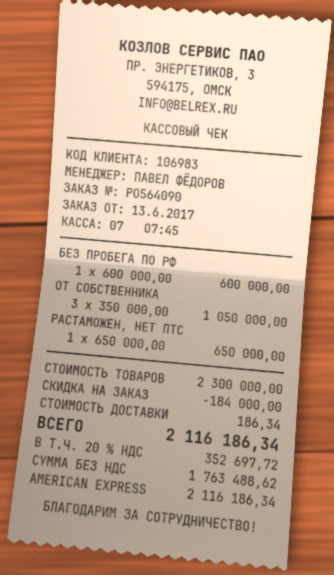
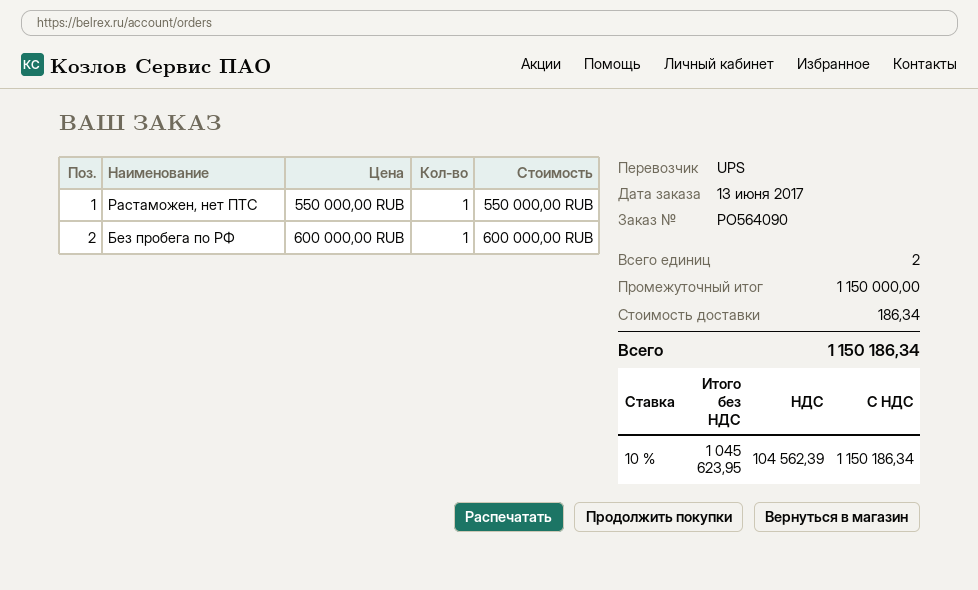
ОТ СОБСТВЕННИКА: 3 x 350000.00 = 1050000.00 -> none
РАСТАМОЖЕН, НЕТ ПТС: 1 x 650000.00 = 650000.00 -> 1 x 550000.00 = 550000.00
subtotal: 2300000.00 -> 1150000.00
discount: 184000.00 -> none
net: 1763488.62 -> 1045623.95
tax: 20% = 352697.72 -> 10% = 104562.39
total: 2116186.34 -> 1150186.34

